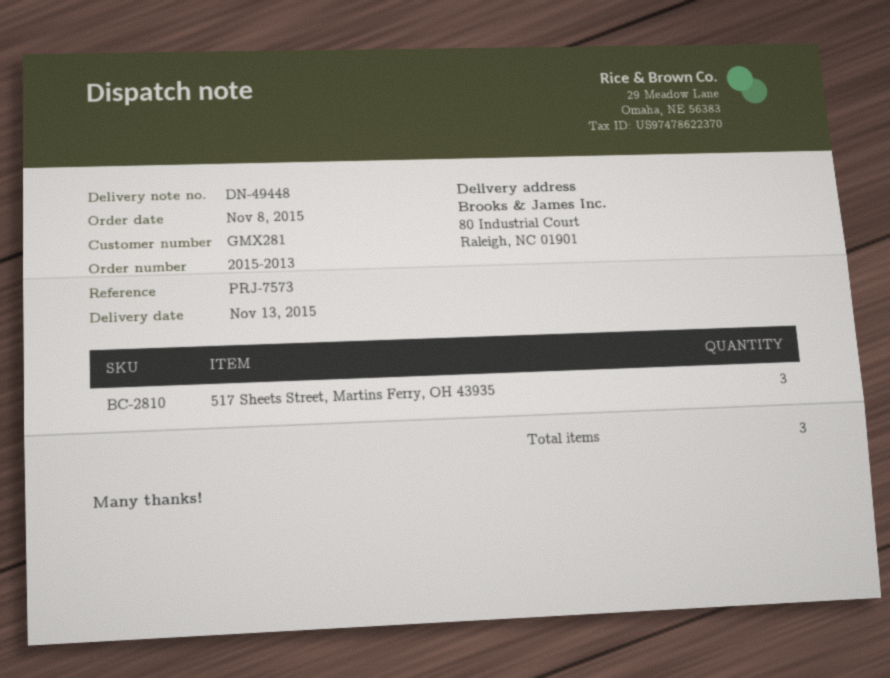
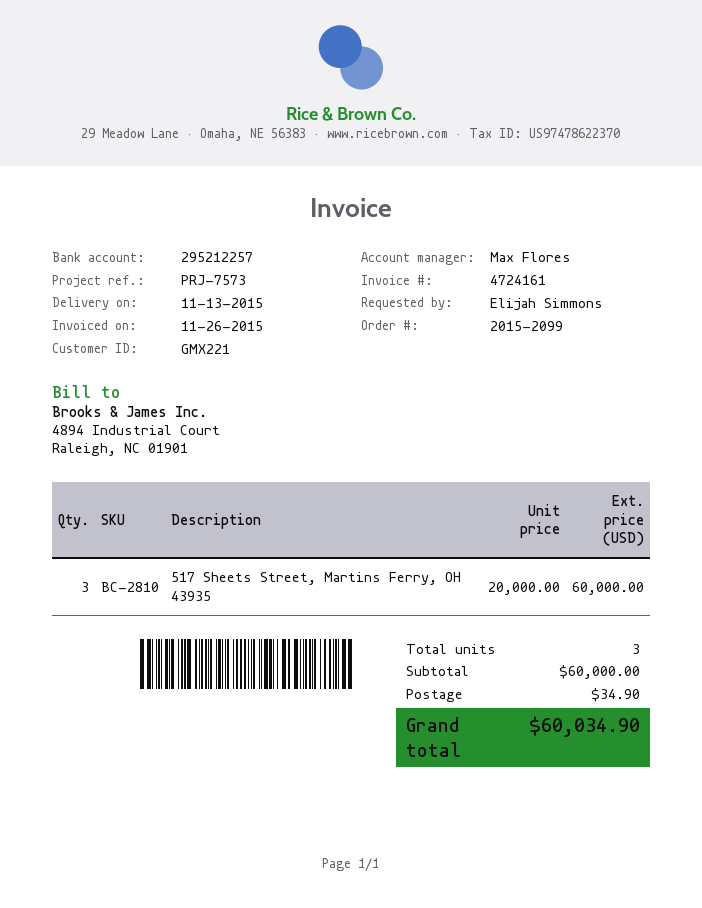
order number: 2015-2013 -> 2015-2099
customer number: GMX281 -> GMX221

